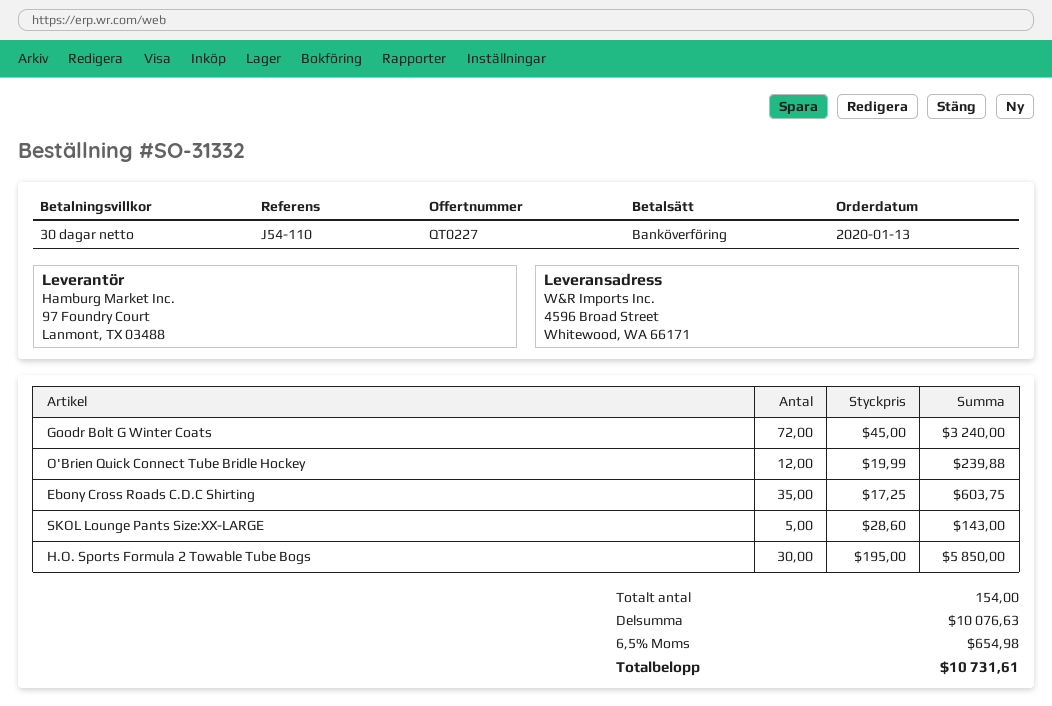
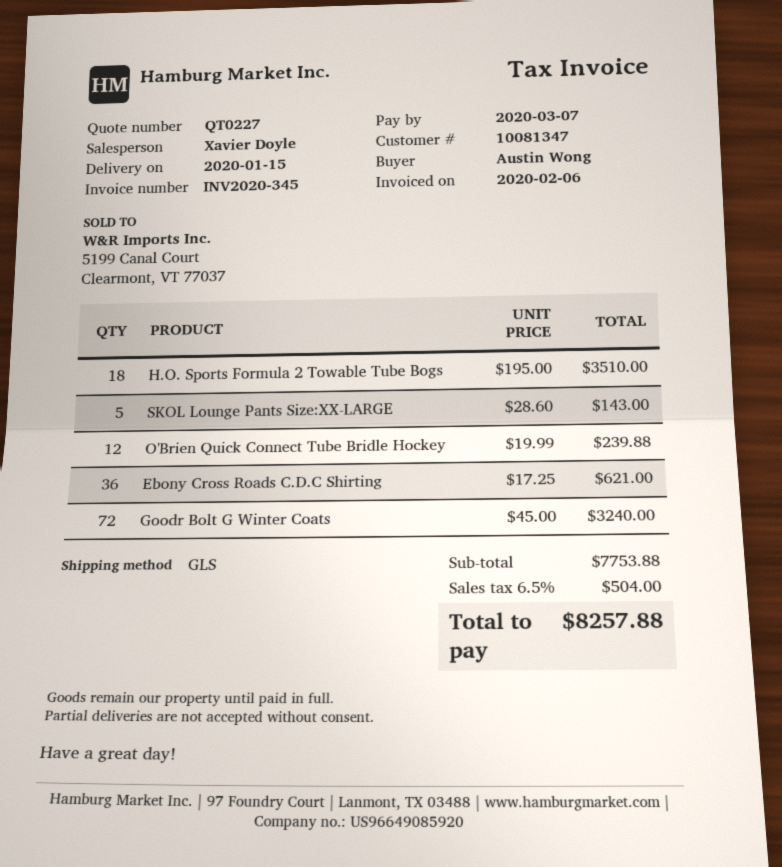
Ebony Cross Roads C.D.C Shirting: 35 x 17.25 = 603.75 -> 36 x 17.25 = 621.00
H.O. Sports Formula 2 Towable Tube Bogs: 30 x 195.00 = 5850.00 -> 18 x 195.00 = 3510.00
subtotal: 10076.63 -> 7753.88
tax: 6.5% = 654.98 -> 6.5% = 504.00
total: 10731.61 -> 8257.88

